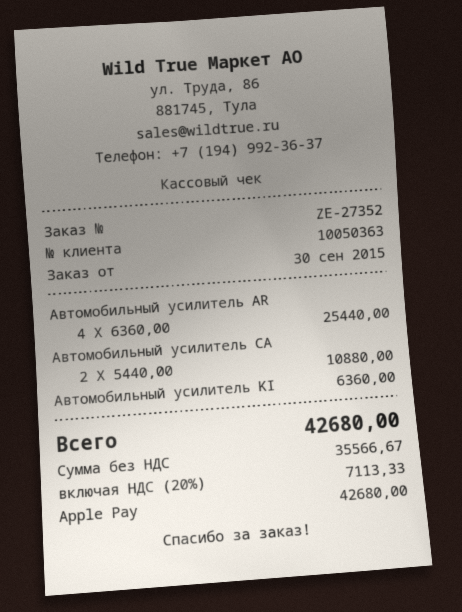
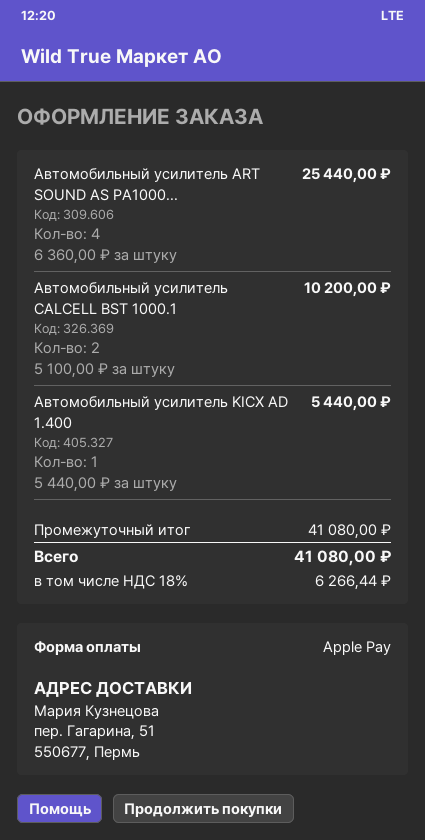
Автомобильный усилитель CA: 2 x 5440.00 = 10880.00 -> 2 x 5100.00 = 10200.00
Автомобильный усилитель KI: 1 x 6360.00 = 6360.00 -> 1 x 5440.00 = 5440.00
tax: 20% = 7113.33 -> 18% = 6266.44
total: 42680.00 -> 41080.00

